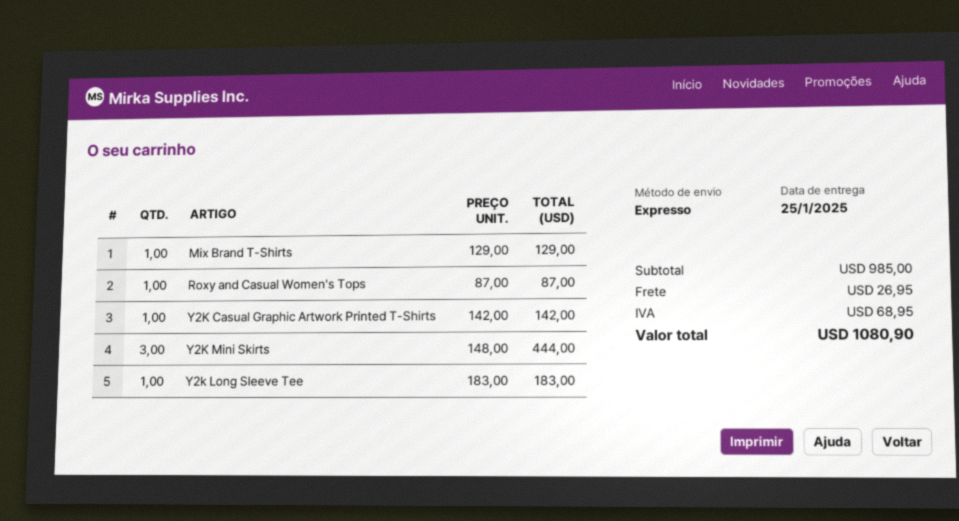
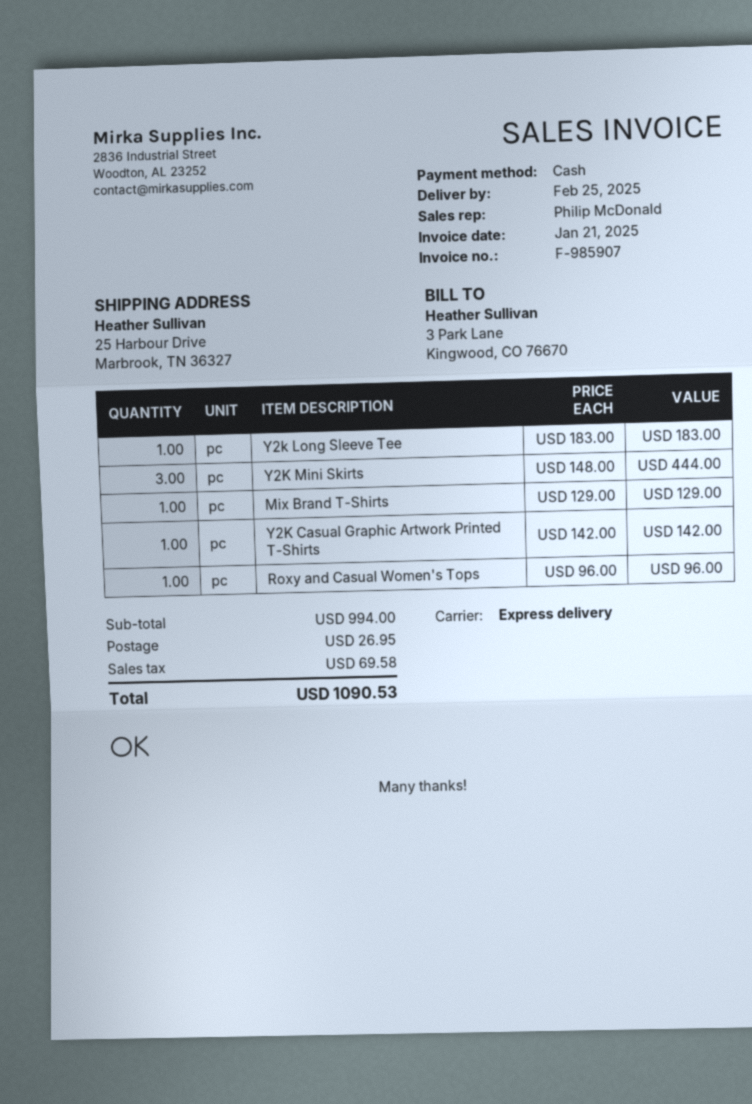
delivery date: 2025-01-25 -> 2025-02-25
Roxy and Casual Women's Tops: 1 x 87.00 = 87.00 -> 1 x 96.00 = 96.00
subtotal: 985.00 -> 994.00
tax: 68.95 -> 69.58
total: 1080.90 -> 1090.53

